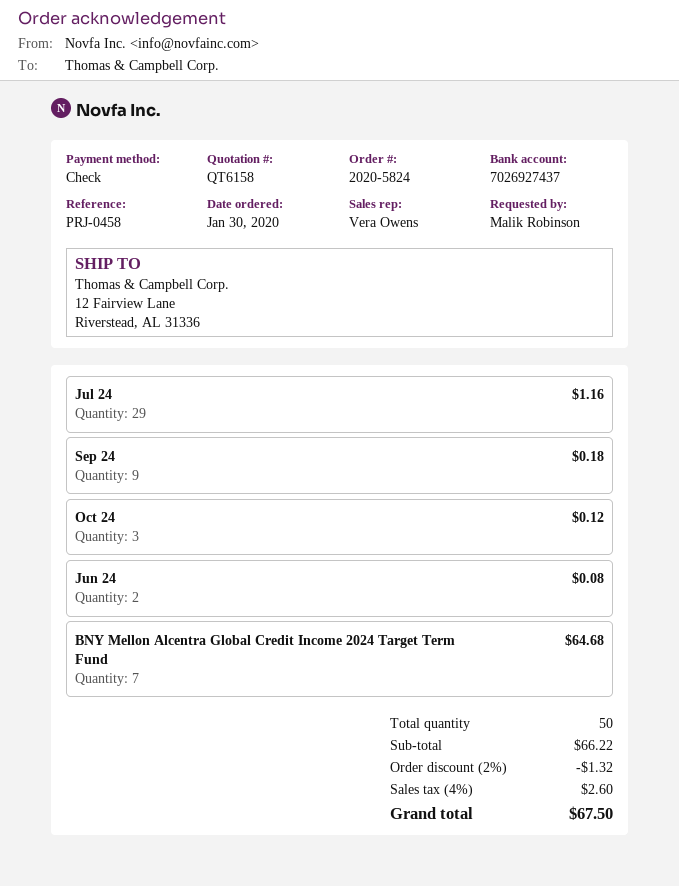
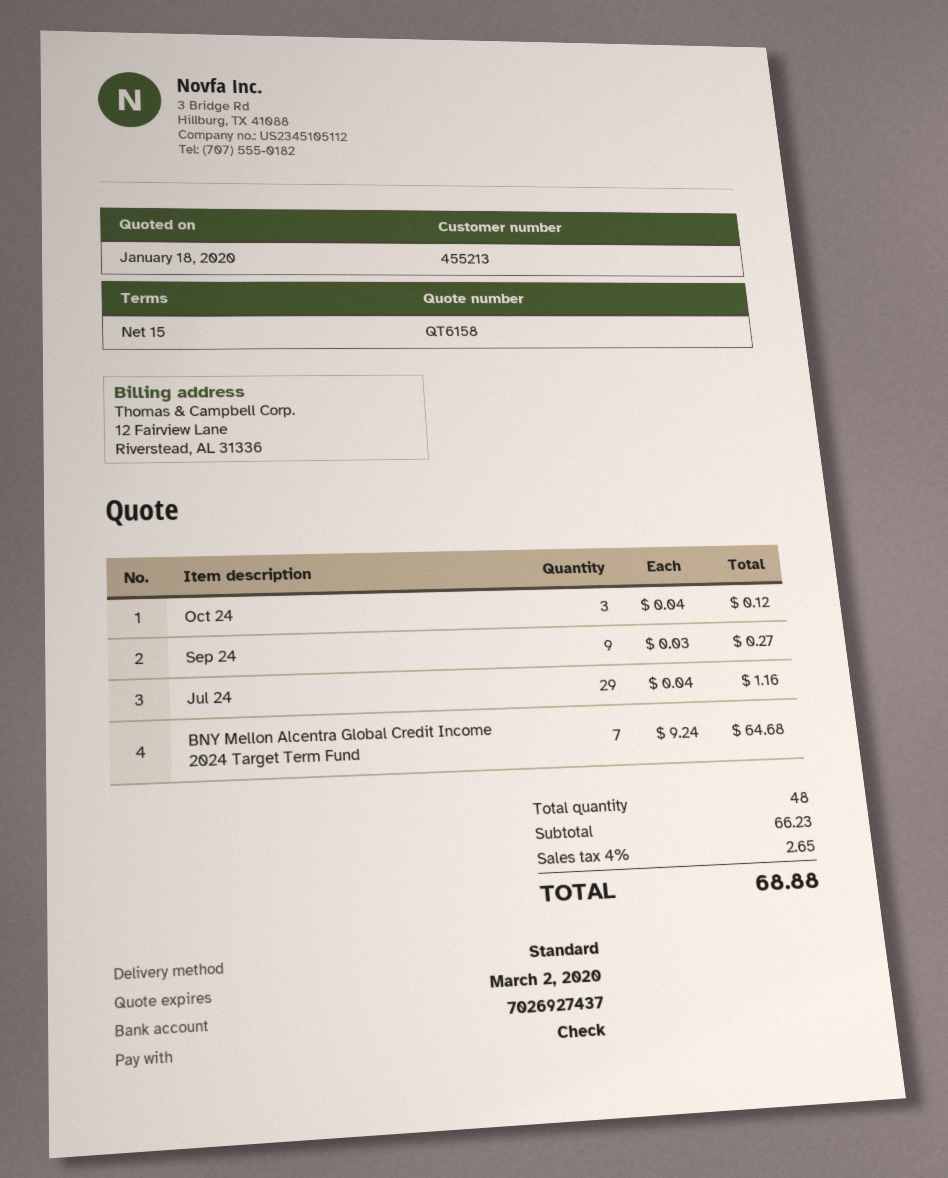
Sep 24: 9 for 0.18 -> 9 for 0.27
Jun 24: 2 for 0.08 -> none
total quantity: 50 -> 48
subtotal: 66.22 -> 66.23
discount: 2% = 1.32 -> none
tax: 4% = 2.60 -> 4% = 2.65
total: 67.50 -> 68.88

